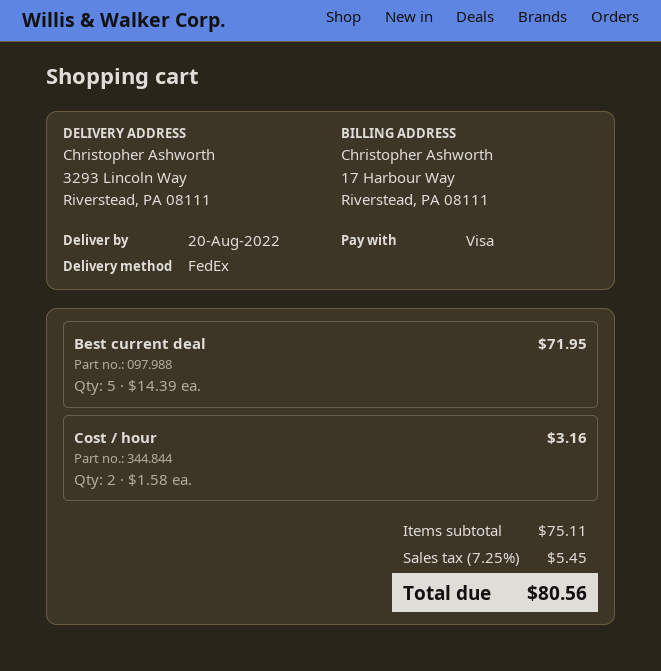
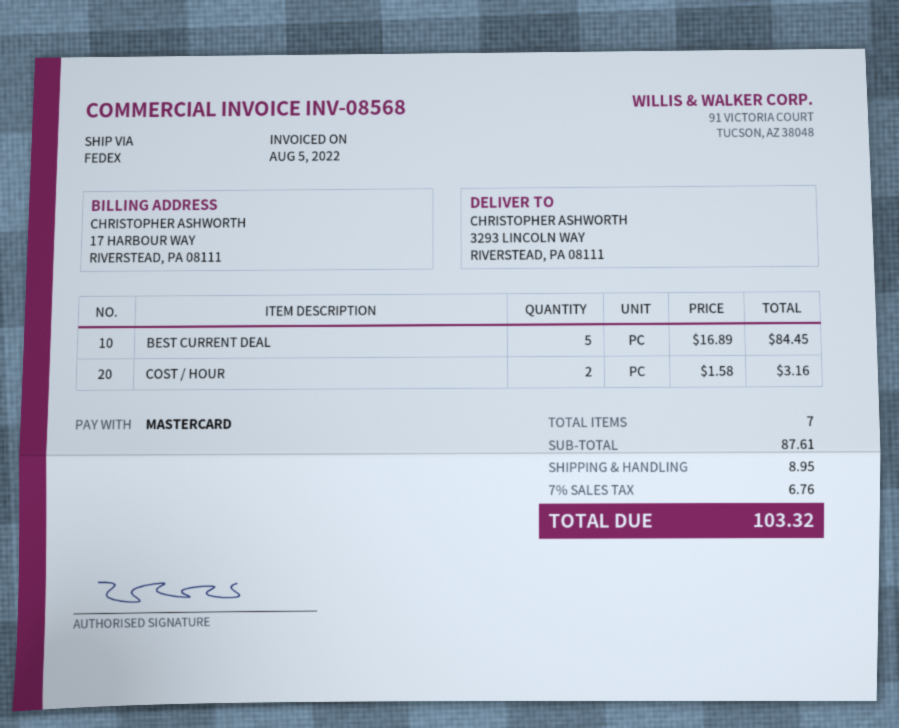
payment method: Visa -> Mastercard
Best current deal: 5 x 14.39 = 71.95 -> 5 x 16.89 = 84.45
subtotal: 75.11 -> 87.61
shipping: none -> 8.95
tax: 7.25% = 5.45 -> 7% = 6.76
total: 80.56 -> 103.32

